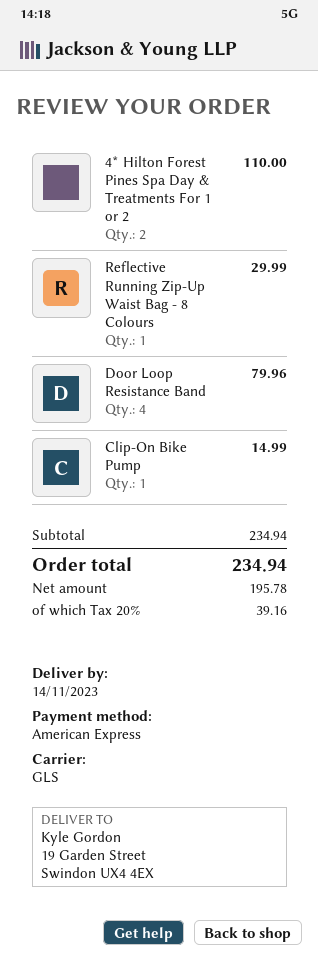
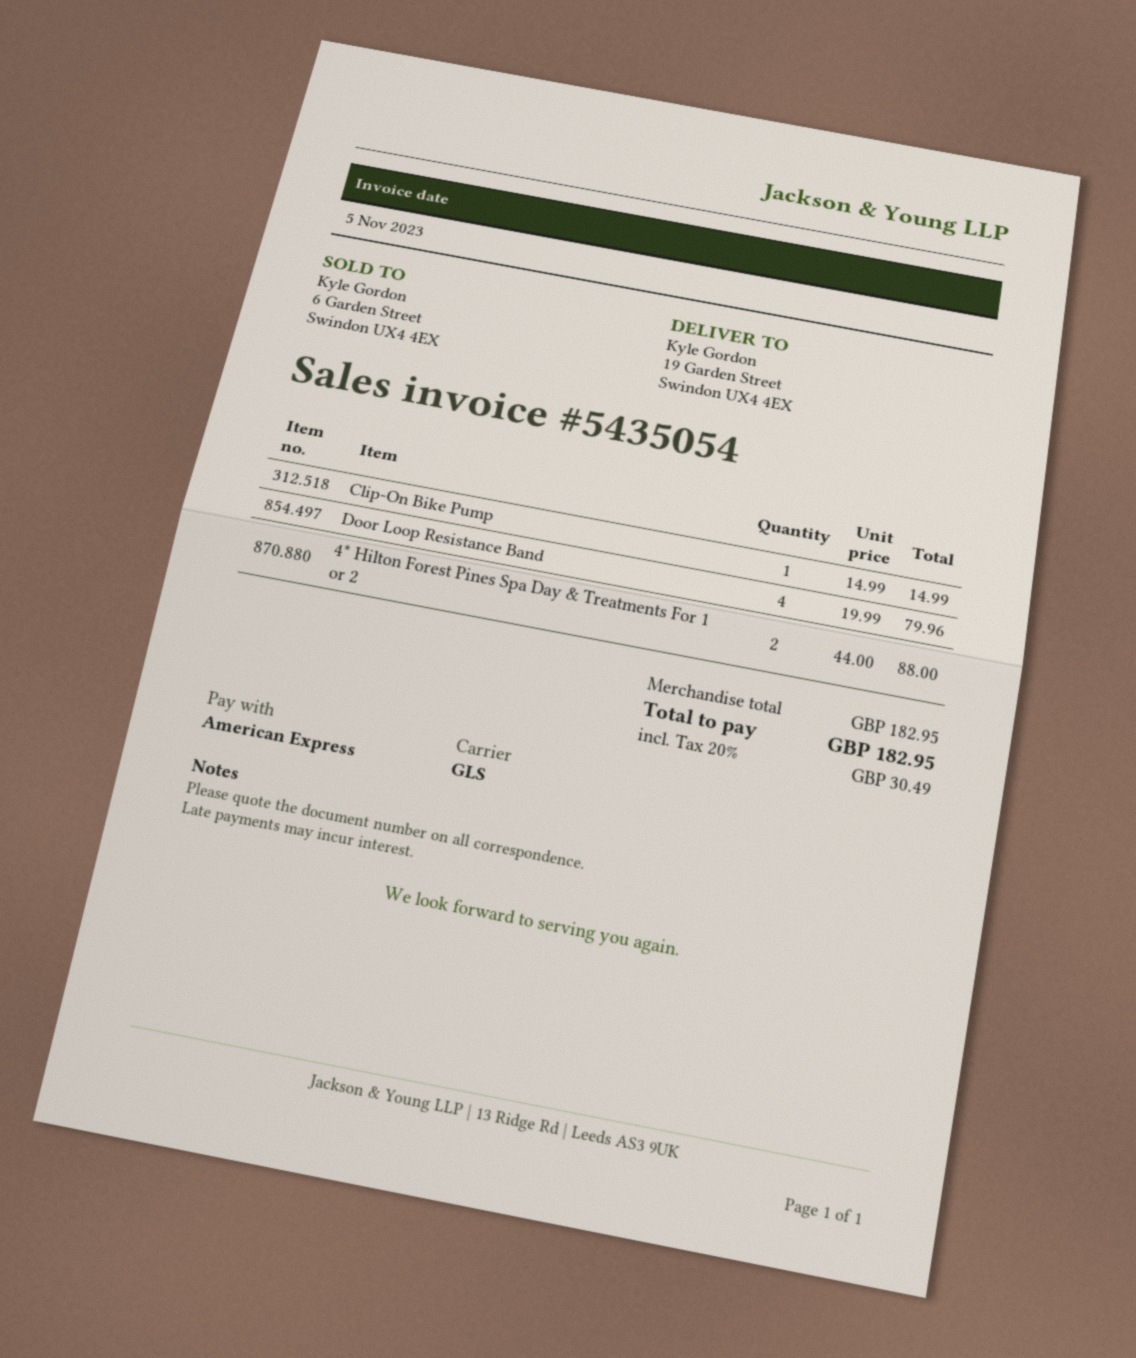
4* Hilton Forest Pines Spa Day & Treatments For 1 or 2: 2 for 110.00 -> 2 for 88.00
Reflective Running Zip-Up Waist Bag - 8 Colours: 1 for 29.99 -> none
subtotal: 234.94 -> 182.95
tax: 20% = 39.16 -> 20% = 30.49
total: 234.94 -> 182.95

